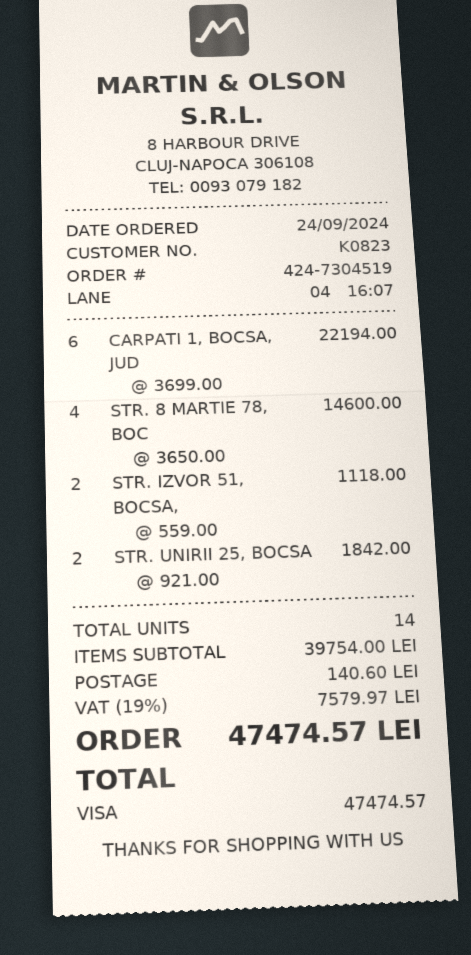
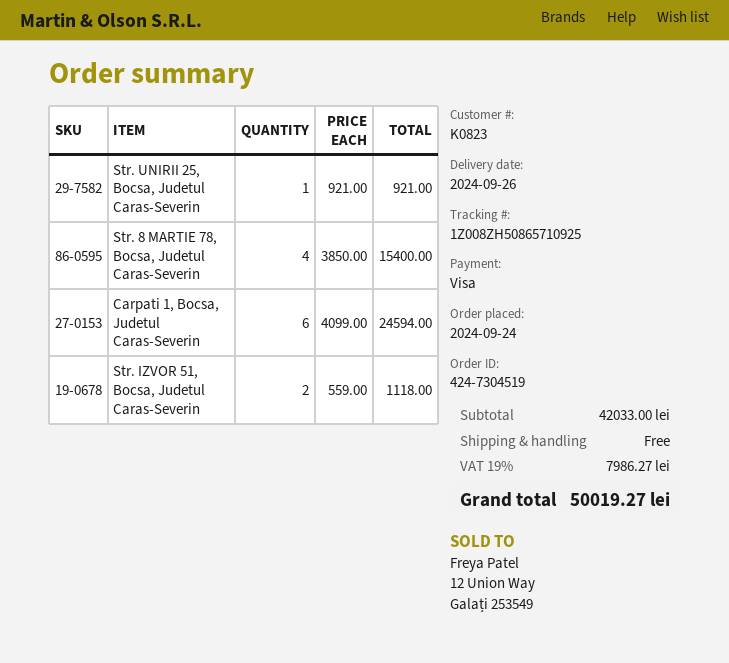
CARPATI 1, BOCSA, JUD: 6 x 3699.00 = 22194.00 -> 6 x 4099.00 = 24594.00
STR. 8 MARTIE 78, BOC: 4 x 3650.00 = 14600.00 -> 4 x 3850.00 = 15400.00
STR. UNIRII 25, BOCSA: 2 x 921.00 = 1842.00 -> 1 x 921.00 = 921.00
subtotal: 39754.00 -> 42033.00
shipping: 140.60 -> 0.00
tax: 19% = 7579.97 -> 19% = 7986.27
total: 47474.57 -> 50019.27

